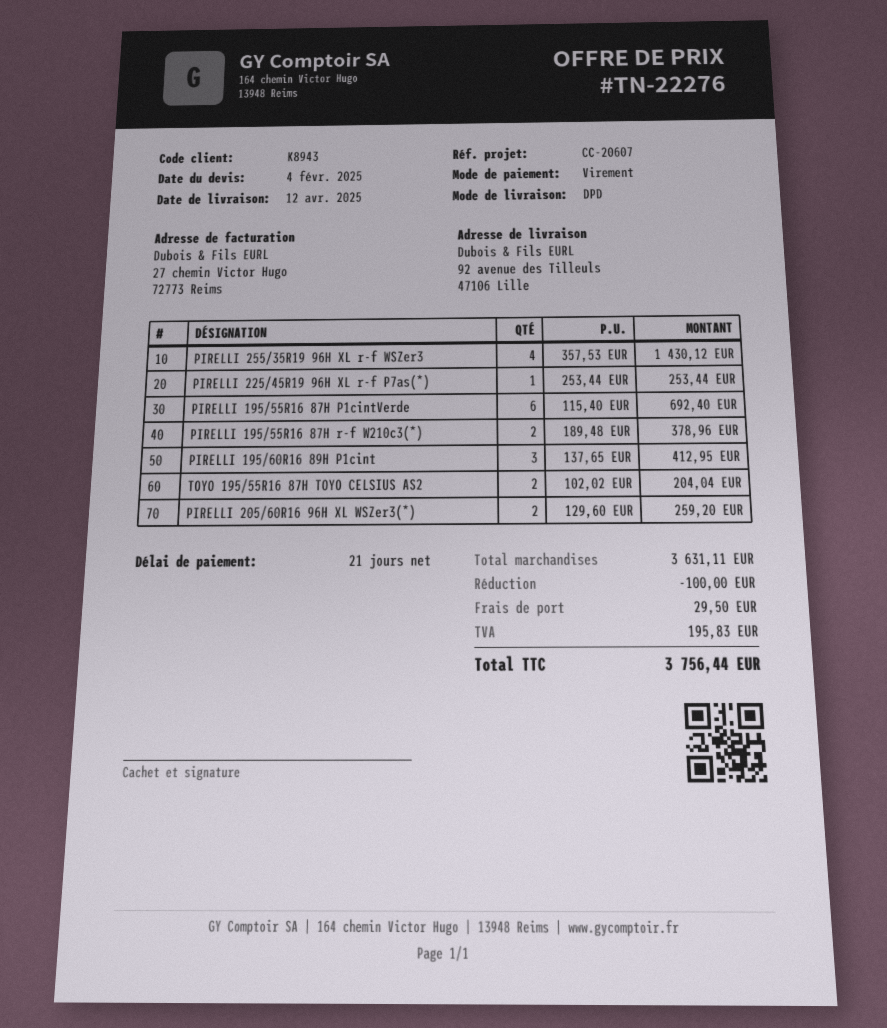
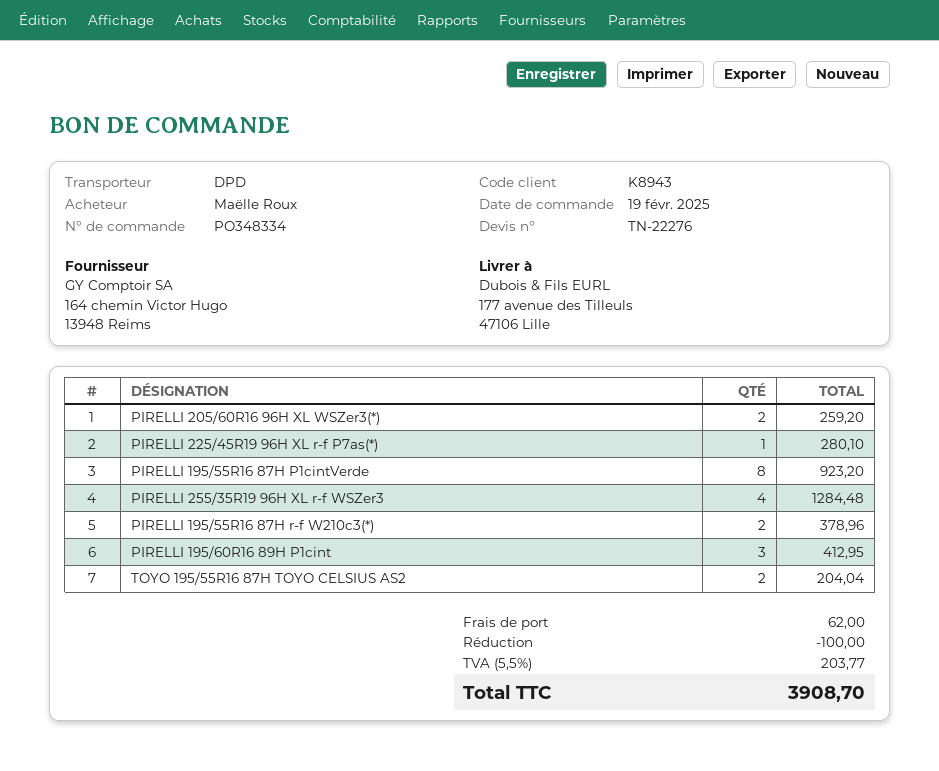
ship to: 92 avenue des Tilleuls, 47106 Lille -> 177 avenue des Tilleuls, 47106 Lille
PIRELLI 255/35R19 96H XL r-f WSZer3: 4 for 1430.12 -> 4 for 1284.48
PIRELLI 225/45R19 96H XL r-f P7as(*): 1 for 253.44 -> 1 for 280.10
PIRELLI 195/55R16 87H P1cintVerde: 6 for 692.40 -> 8 for 923.20
shipping: 29.50 -> 62.00
tax: 195.83 -> 203.77
total: 3756.44 -> 3908.70

